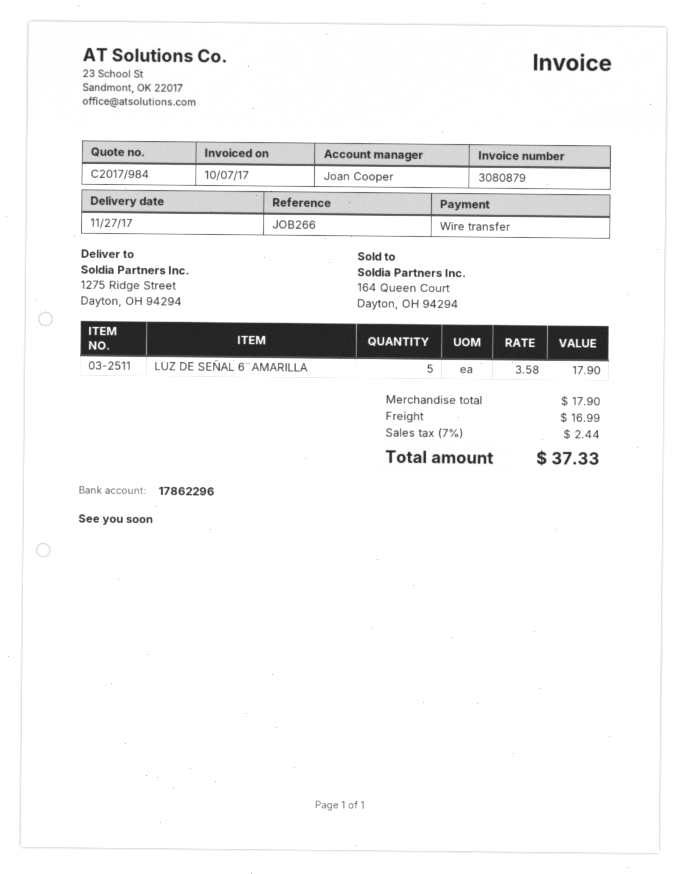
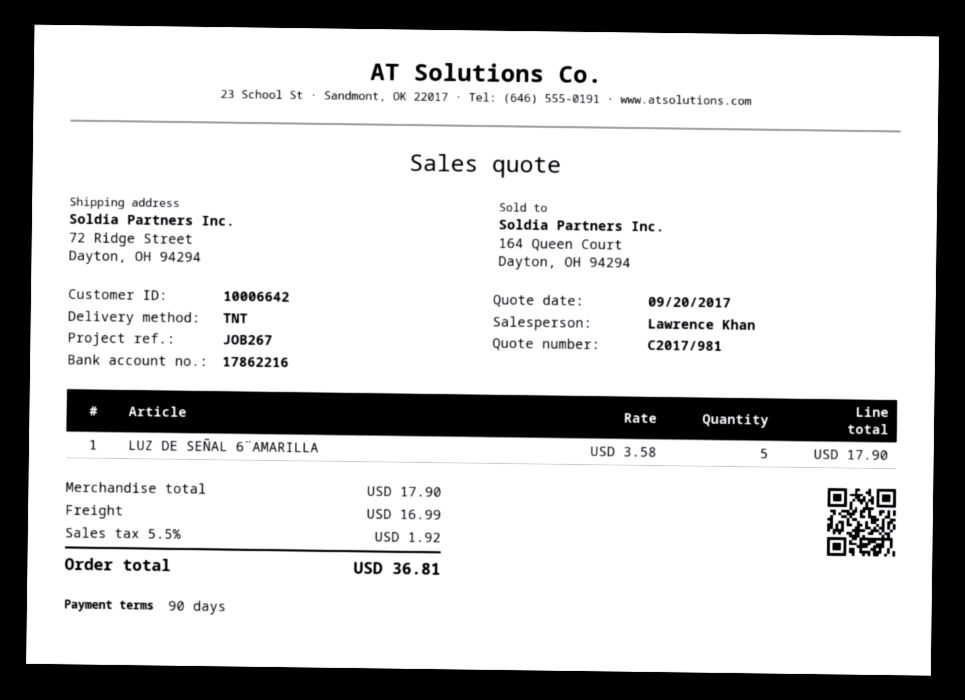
quote number: C2017/984 -> C2017/981
reference: JOB266 -> JOB267
sales rep: Joan Cooper -> Lawrence Khan
bank account: 17862296 -> 17862216
ship to: 1275 Ridge Street, Dayton, OH 94294 -> 72 Ridge Street, Dayton, OH 94294
tax: 7% = 2.44 -> 5.5% = 1.92
total: 37.33 -> 36.81

